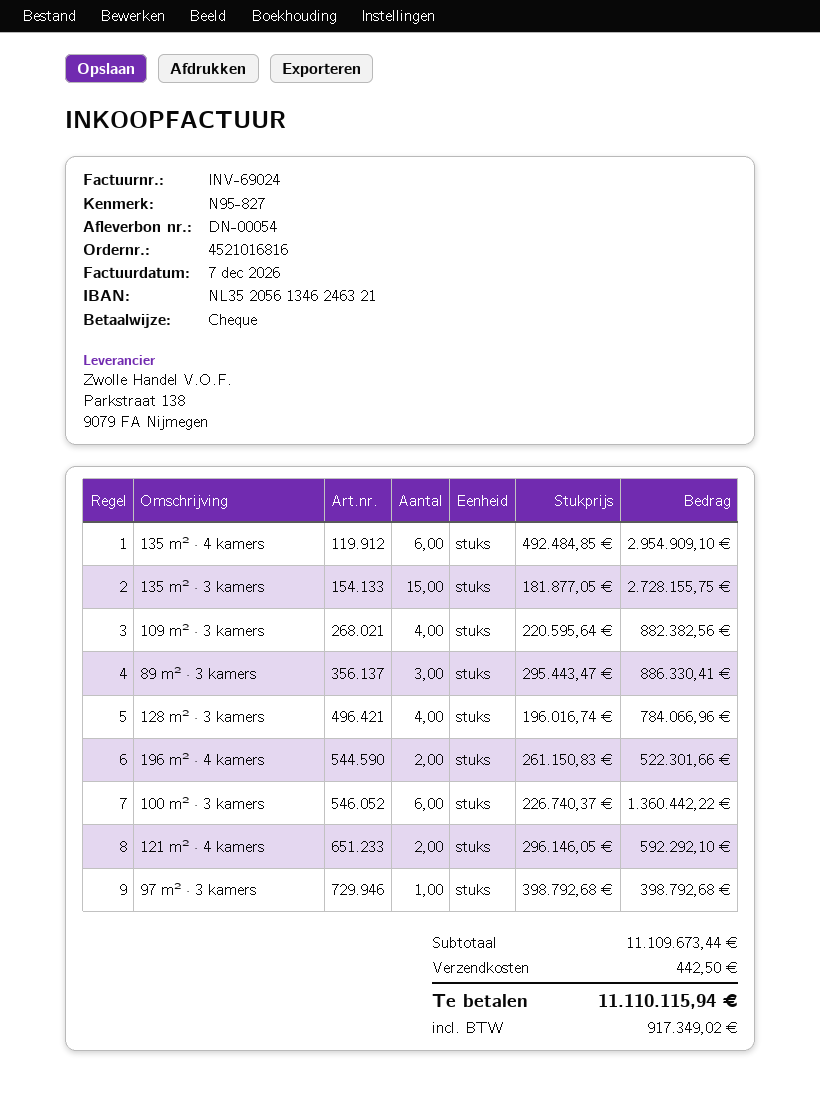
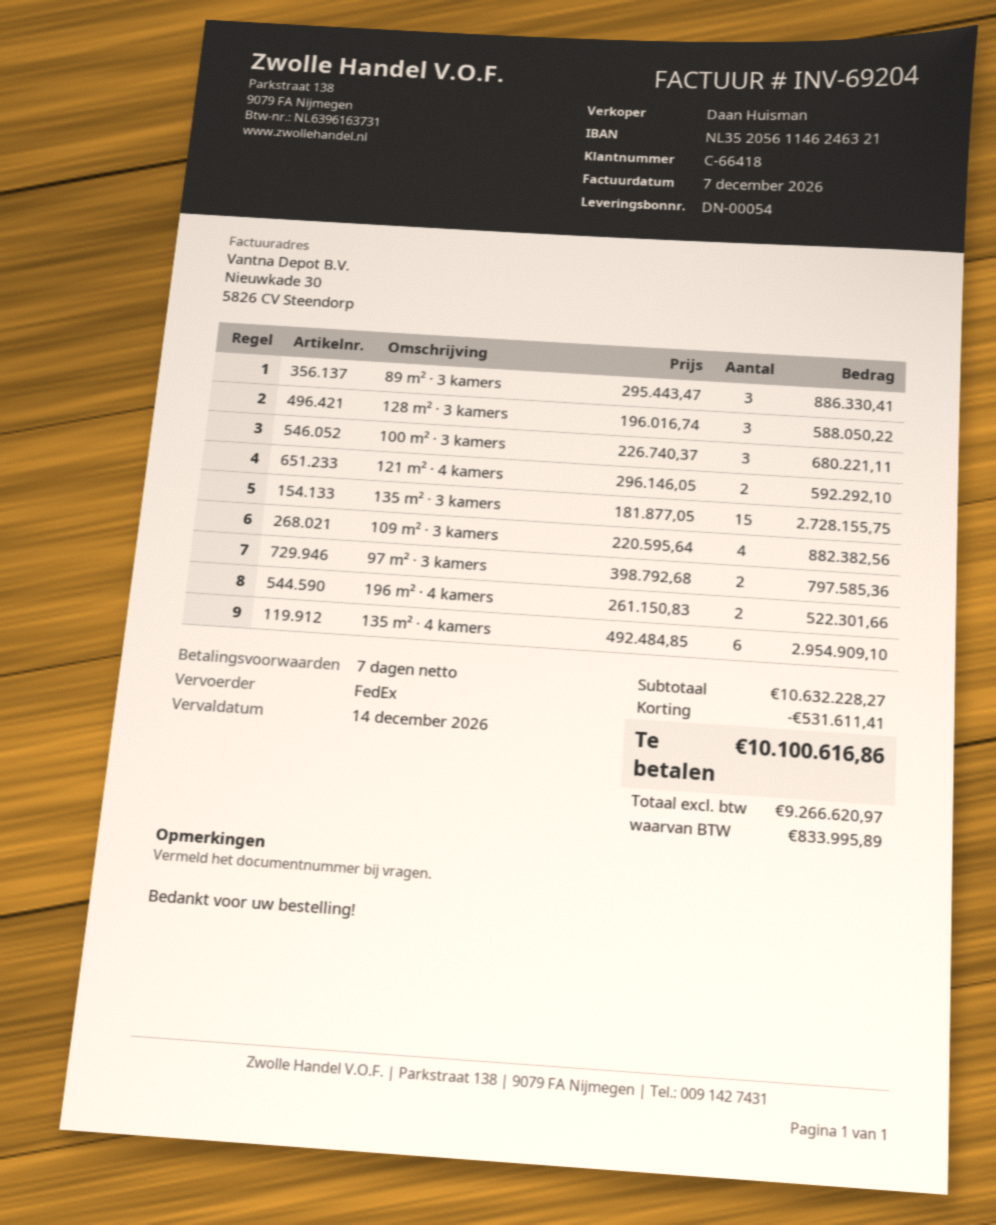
invoice number: INV-69024 -> INV-69204
bank account: NL3520561346246321 -> NL3520561146246321
128 m² · 3 kamers: 4 x 196016.74 = 784066.96 -> 3 x 196016.74 = 588050.22
100 m² · 3 kamers: 6 x 226740.37 = 1360442.22 -> 3 x 226740.37 = 680221.11
97 m² · 3 kamers: 1 x 398792.68 = 398792.68 -> 2 x 398792.68 = 797585.36
subtotal: 11109673.44 -> 10632228.27
discount: none -> 531611.41
shipping: 442.50 -> none
tax: 917349.02 -> 833995.89
total: 11110115.94 -> 10100616.86

